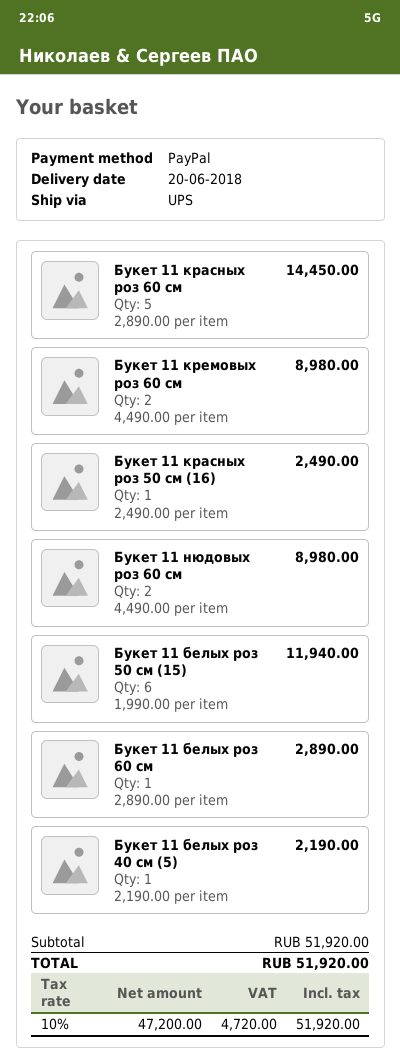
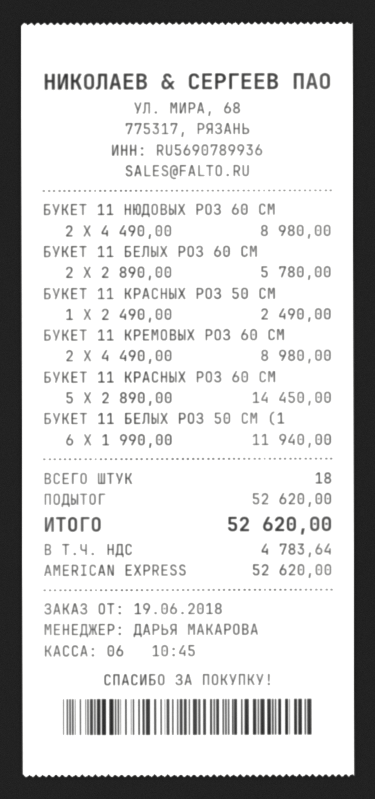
payment method: PayPal -> American Express
Букет 11 белых роз 60 см: 1 x 2890.00 = 2890.00 -> 2 x 2890.00 = 5780.00
Букет 11 белых роз 40 см (5): 1 x 2190.00 = 2190.00 -> none
subtotal: 51920.00 -> 52620.00
tax: 4720.00 -> 4783.64
total: 51920.00 -> 52620.00

